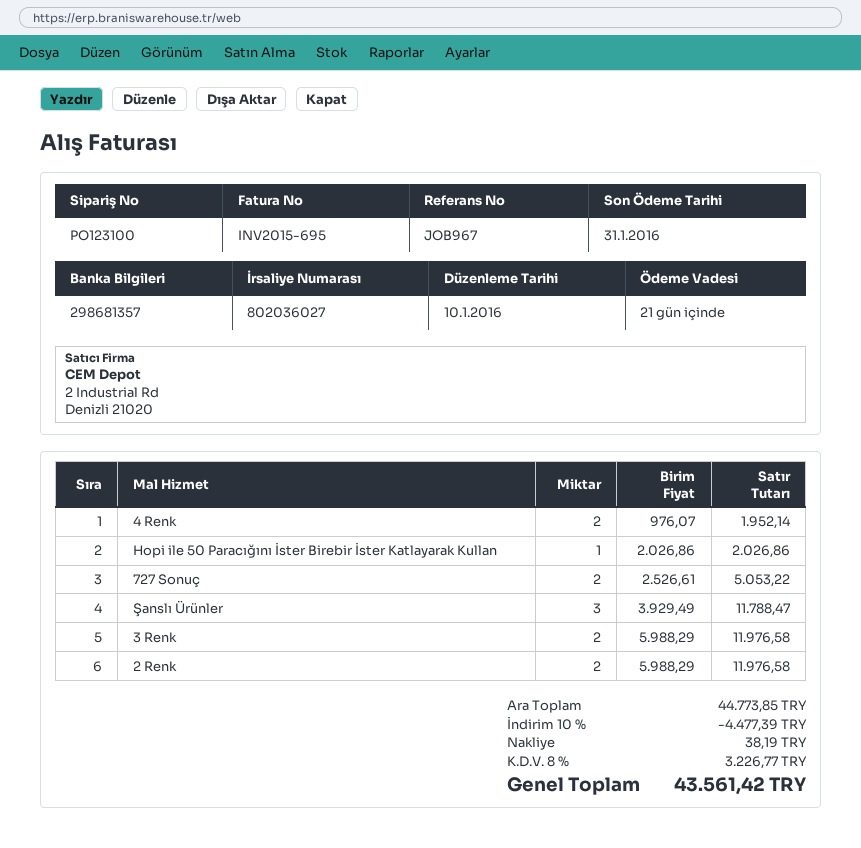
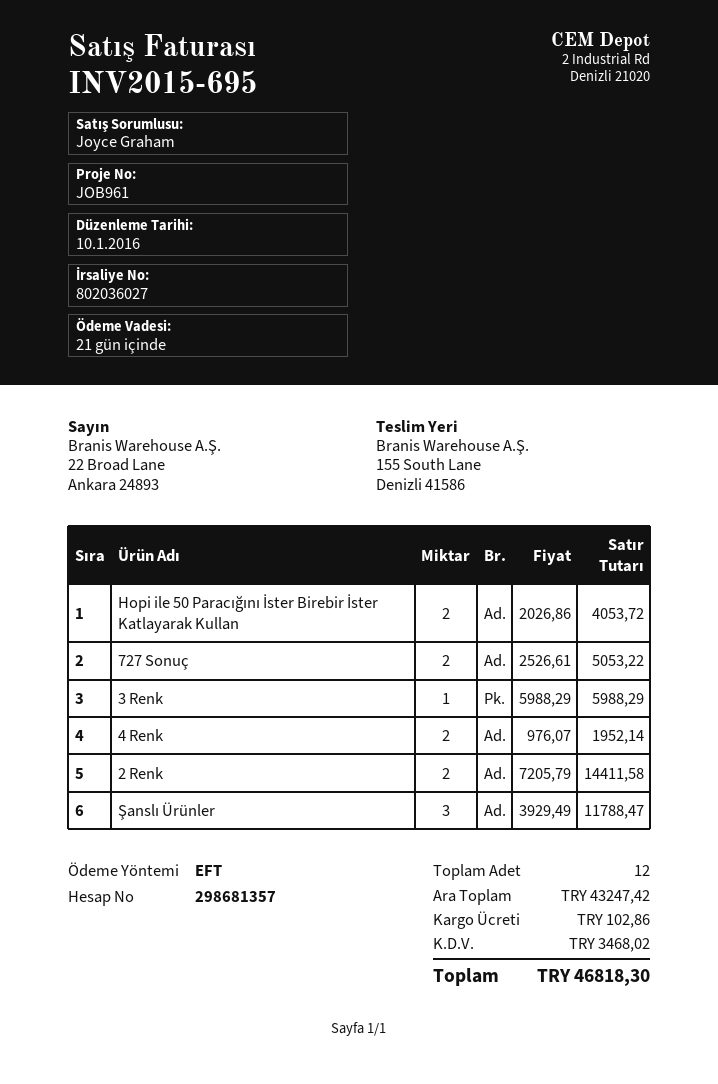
reference: JOB967 -> JOB961
Hopi ile 50 Paracığını İster Birebir İster Katlayarak Kullan: 1 x 2026.86 = 2026.86 -> 2 x 2026.86 = 4053.72
3 Renk: 2 x 5988.29 = 11976.58 -> 1 x 5988.29 = 5988.29
2 Renk: 2 x 5988.29 = 11976.58 -> 2 x 7205.79 = 14411.58
subtotal: 44773.85 -> 43247.42
discount: 10% = 4477.39 -> none
shipping: 38.19 -> 102.86
tax: 3226.77 -> 3468.02
total: 43561.42 -> 46818.30

